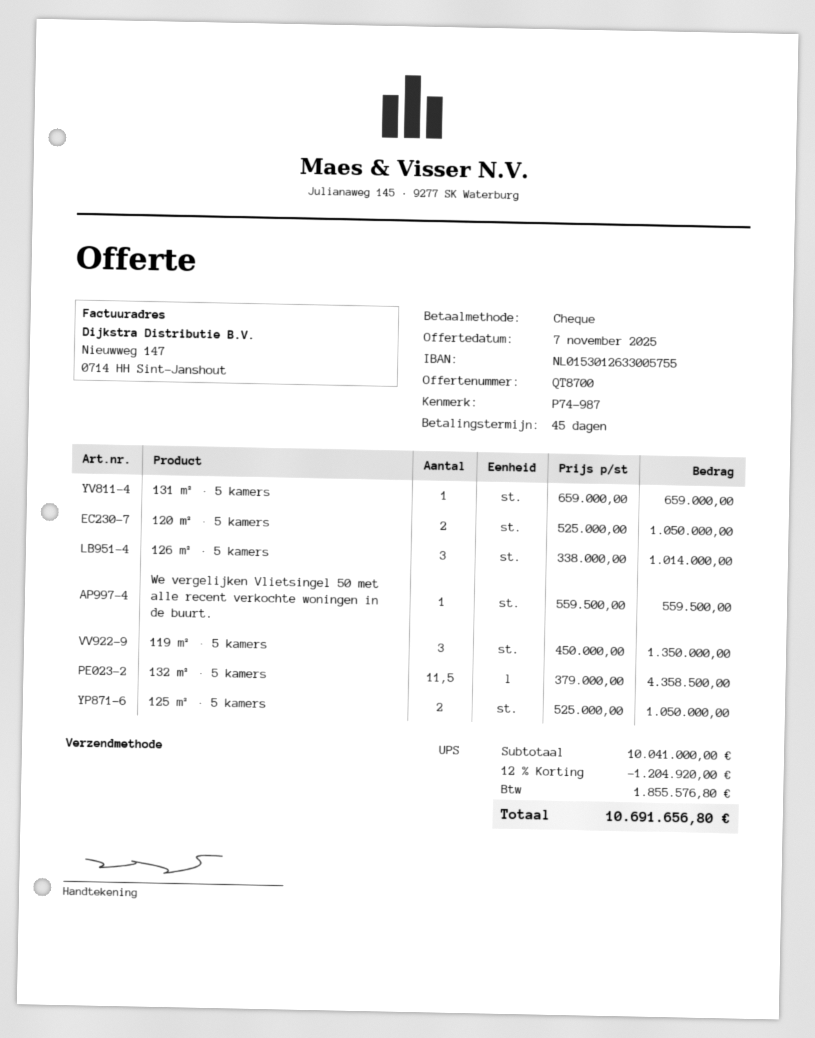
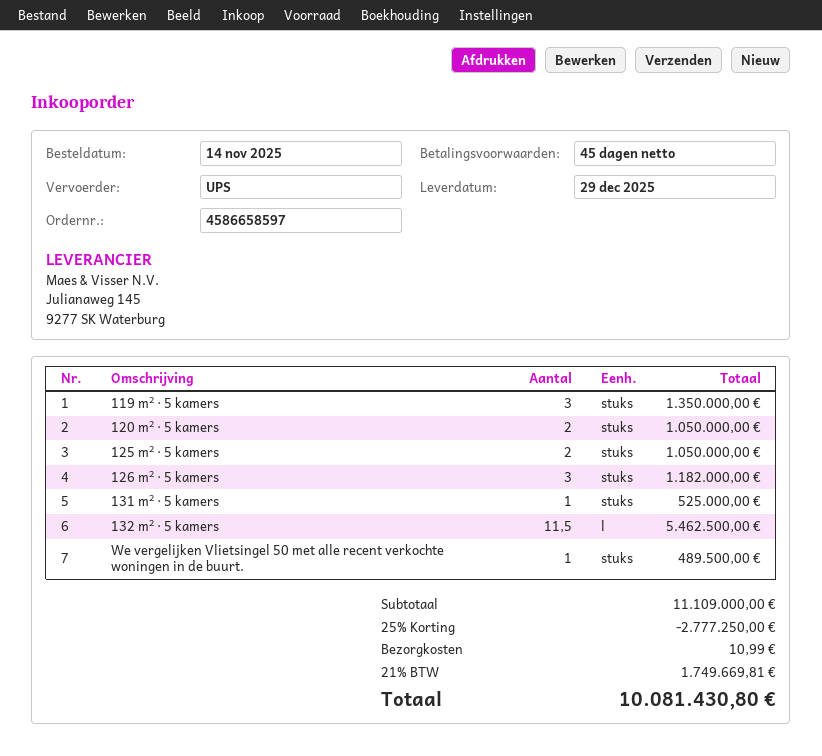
131 m² · 5 kamers: 1 for 659000.00 -> 1 for 525000.00
126 m² · 5 kamers: 3 for 1014000.00 -> 3 for 1182000.00
We vergelijken Vlietsingel 50 met alle recent verkochte woningen in de buurt.: 1 for 559500.00 -> 1 for 489500.00
132 m² · 5 kamers: 11.5 for 4358500.00 -> 11.5 for 5462500.00
subtotal: 10041000.00 -> 11109000.00
discount: 12% = 1204920.00 -> 25% = 2777250.00
shipping: none -> 10.99
tax: 1855576.80 -> 1749669.81
total: 10691656.80 -> 10081430.80

